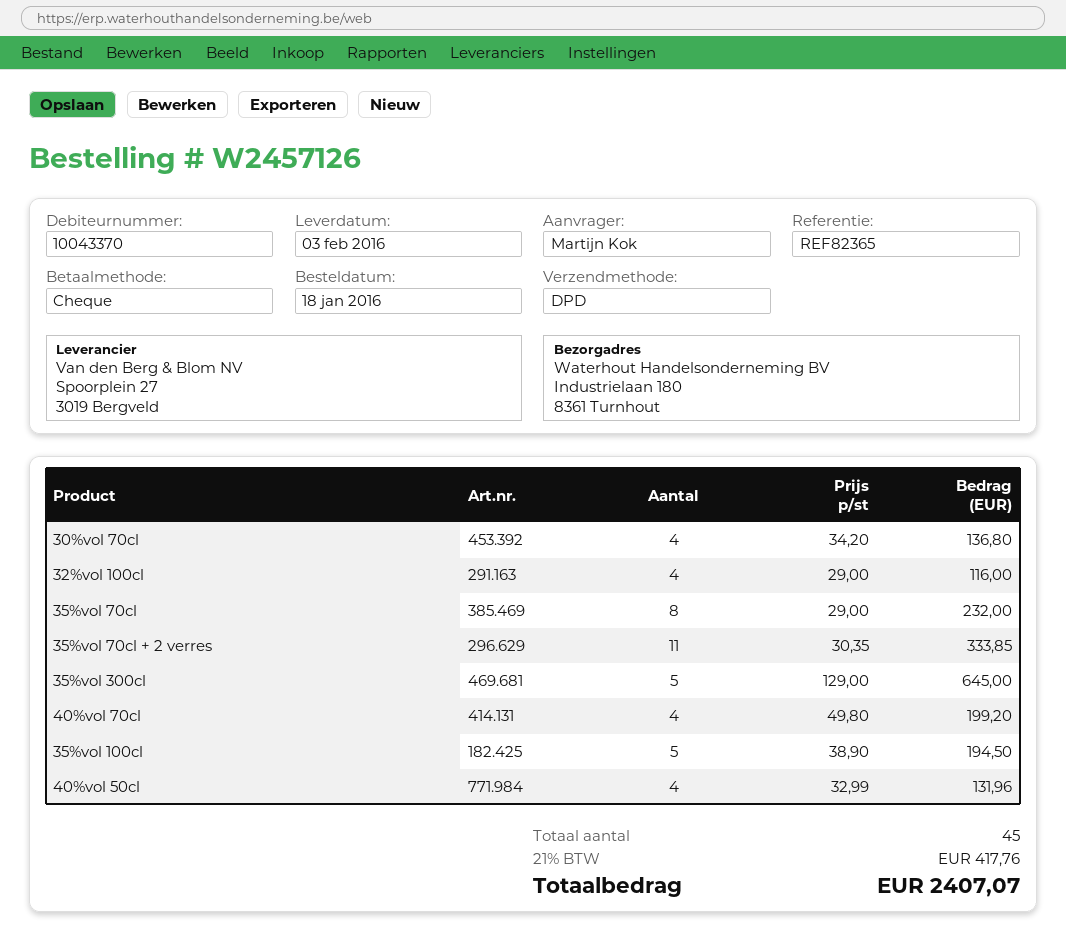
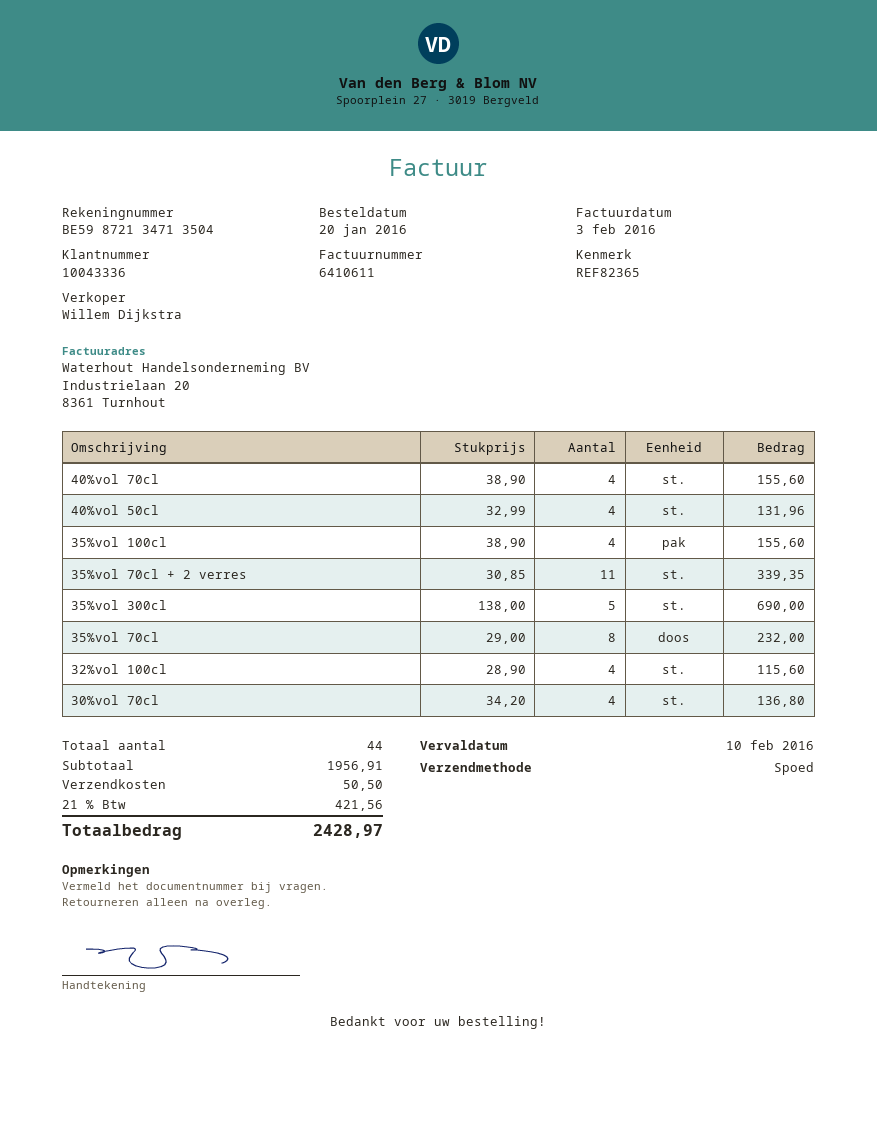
order date: 2016-01-18 -> 2016-01-20
customer number: 10043370 -> 10043336
shipping method: DPD -> express
32%vol 100cl: 4 x 29.00 = 116.00 -> 4 x 28.90 = 115.60
35%vol 70cl + 2 verres: 11 x 30.35 = 333.85 -> 11 x 30.85 = 339.35
35%vol 300cl: 5 x 129.00 = 645.00 -> 5 x 138.00 = 690.00
40%vol 70cl: 4 x 49.80 = 199.20 -> 4 x 38.90 = 155.60
35%vol 100cl: 5 x 38.90 = 194.50 -> 4 x 38.90 = 155.60
total quantity: 45 -> 44
shipping: none -> 50.50
tax: 21% = 417.76 -> 21% = 421.56
total: 2407.07 -> 2428.97

